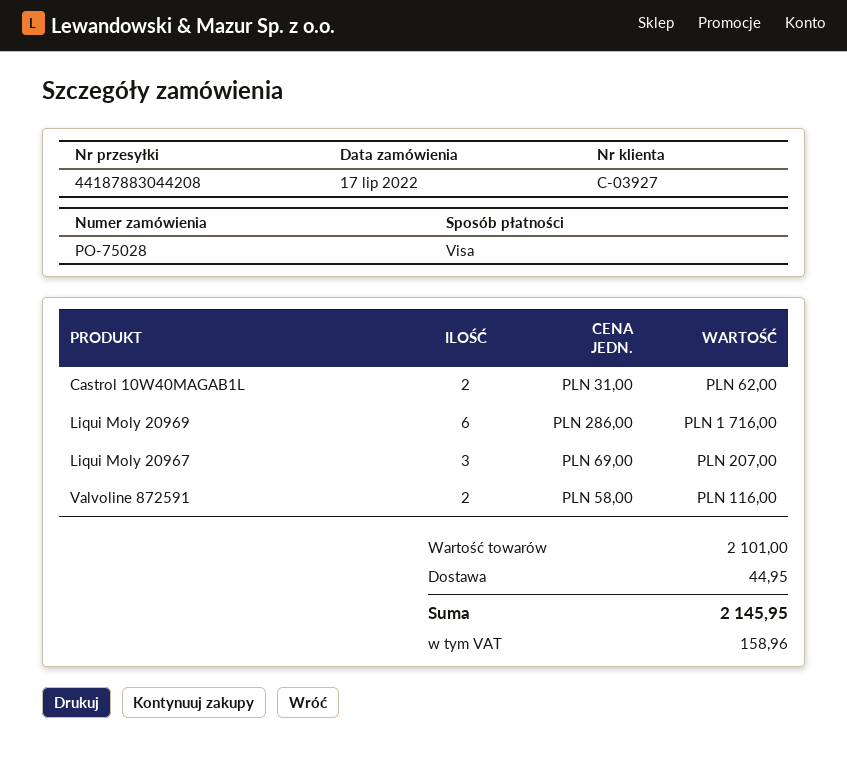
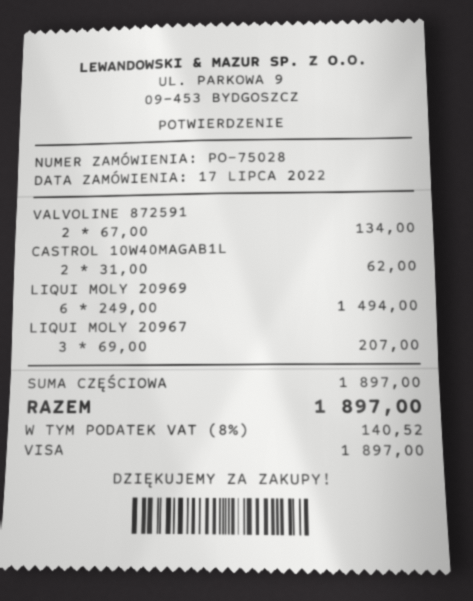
Liqui Moly 20969: 6 x 286.00 = 1716.00 -> 6 x 249.00 = 1494.00
Valvoline 872591: 2 x 58.00 = 116.00 -> 2 x 67.00 = 134.00
subtotal: 2101.00 -> 1897.00
shipping: 44.95 -> none
tax: 158.96 -> 140.52
total: 2145.95 -> 1897.00

